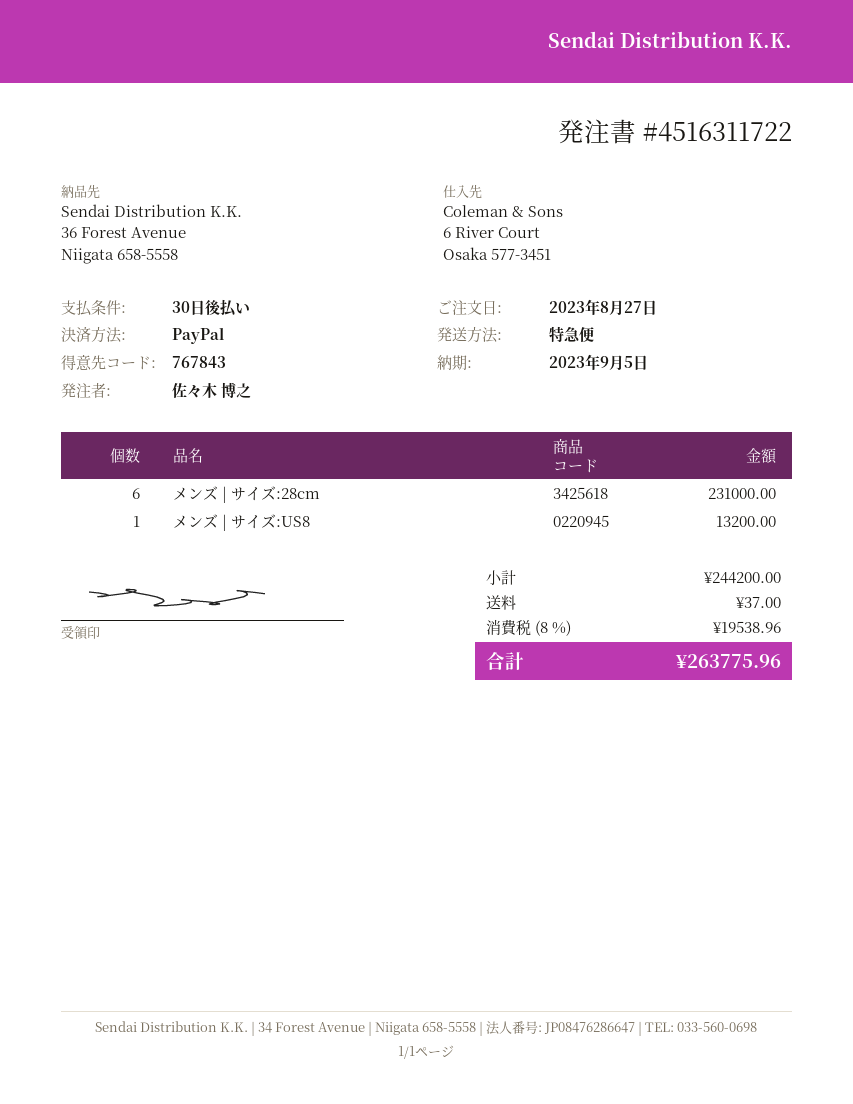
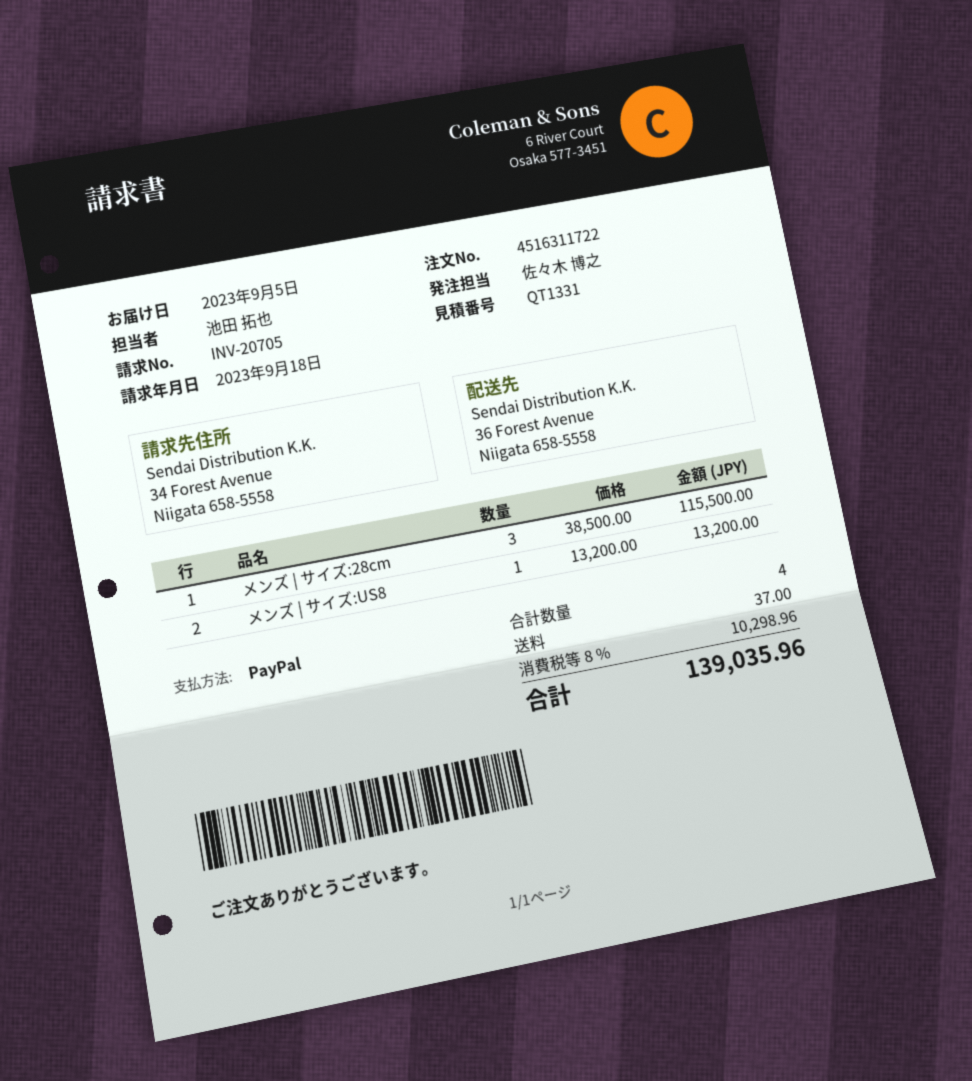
メンズ | サイズ:28cm: 6 for 231000.00 -> 3 for 115500.00
tax: 8% = 19538.96 -> 8% = 10298.96
total: 263775.96 -> 139035.96

